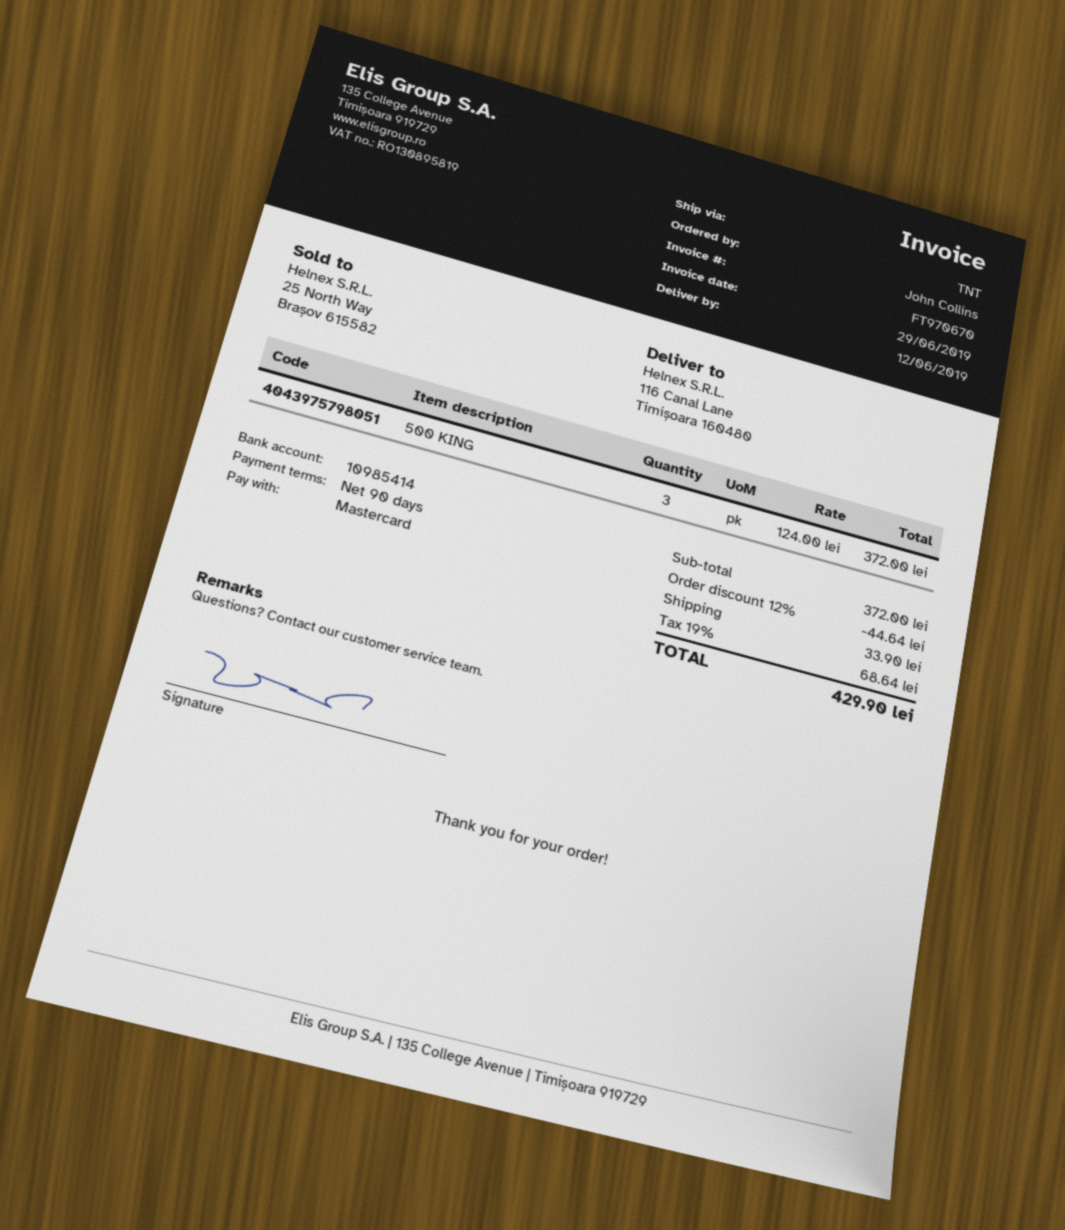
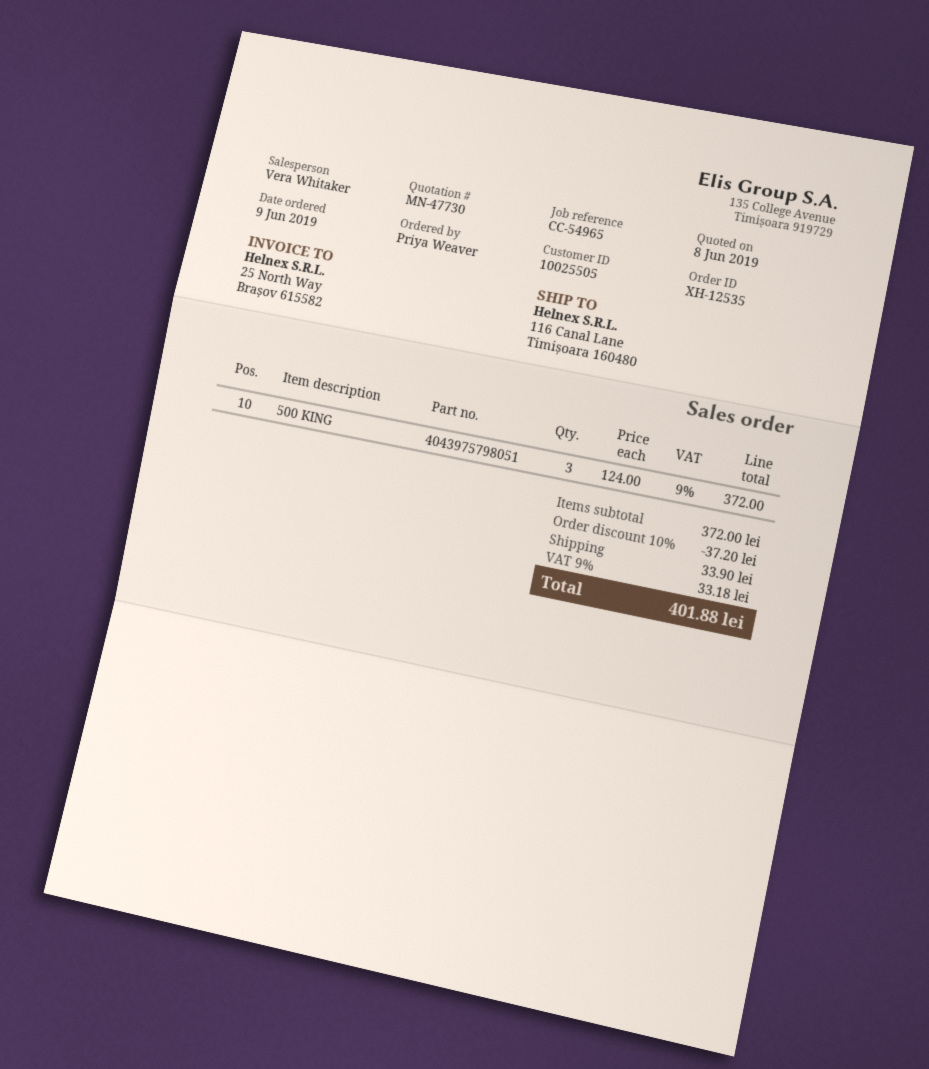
ordered by: John Collins -> Priya Weaver
discount: 12% = 44.64 -> 10% = 37.20
tax: 19% = 68.64 -> 9% = 33.18
total: 429.90 -> 401.88

